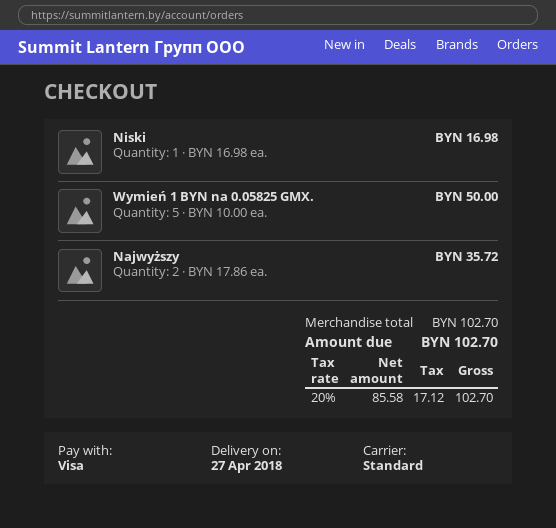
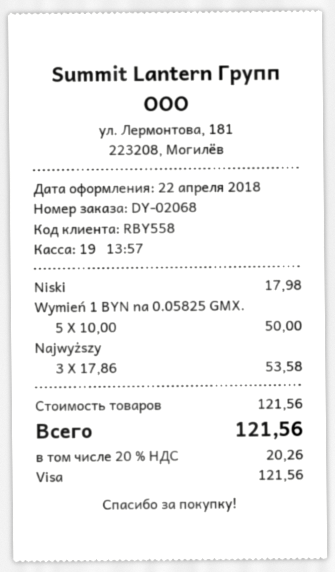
Niski: 1 x 16.98 = 16.98 -> 1 x 17.98 = 17.98
Najwyższy: 2 x 17.86 = 35.72 -> 3 x 17.86 = 53.58
subtotal: 102.70 -> 121.56
tax: 20% = 17.12 -> 20% = 20.26
total: 102.70 -> 121.56

